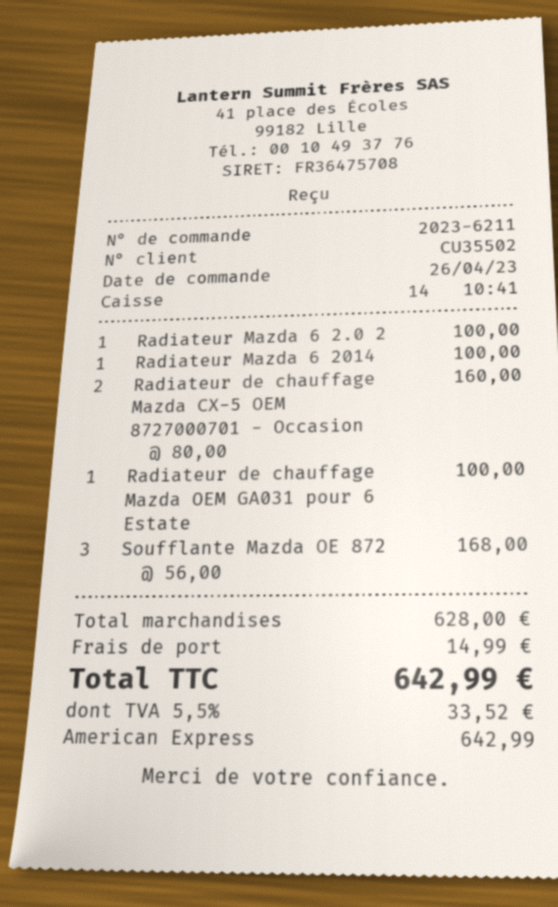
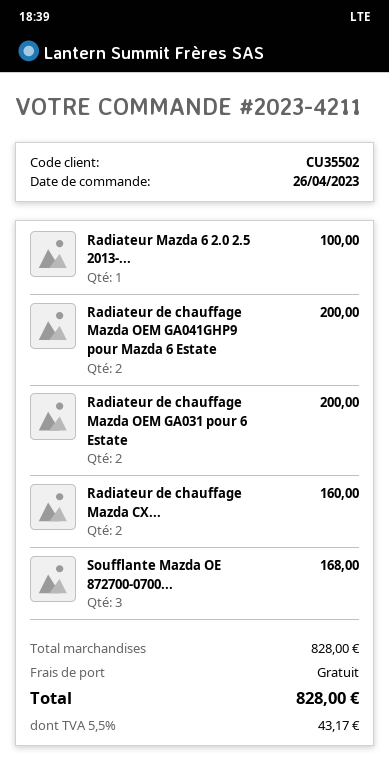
order number: 2023-6211 -> 2023-4211
Radiateur Mazda 6 2014: 1 for 100.00 -> none
Radiateur de chauffage Mazda OEM GA031 pour 6 Estate: 1 for 100.00 -> 2 for 200.00
Radiateur de chauffage Mazda OEM GA041GHP9 pour Mazda 6 Estate: none -> 2 for 200.00
subtotal: 628.00 -> 828.00
shipping: 14.99 -> 0.00
tax: 5.5% = 33.52 -> 5.5% = 43.17
total: 642.99 -> 828.00

